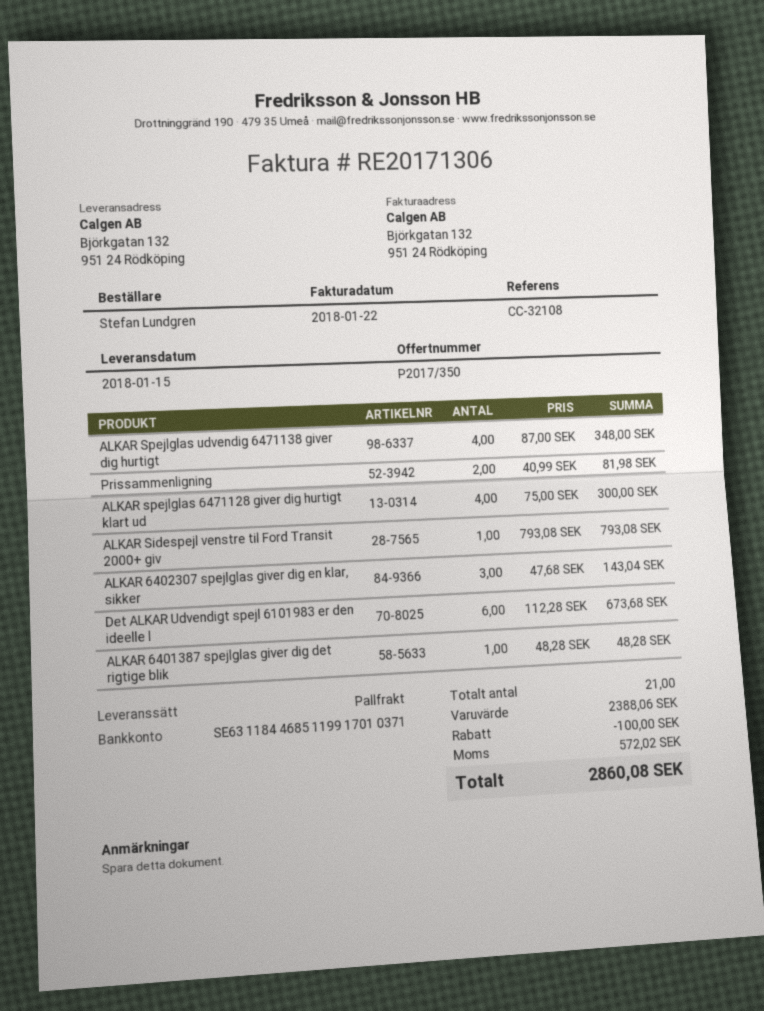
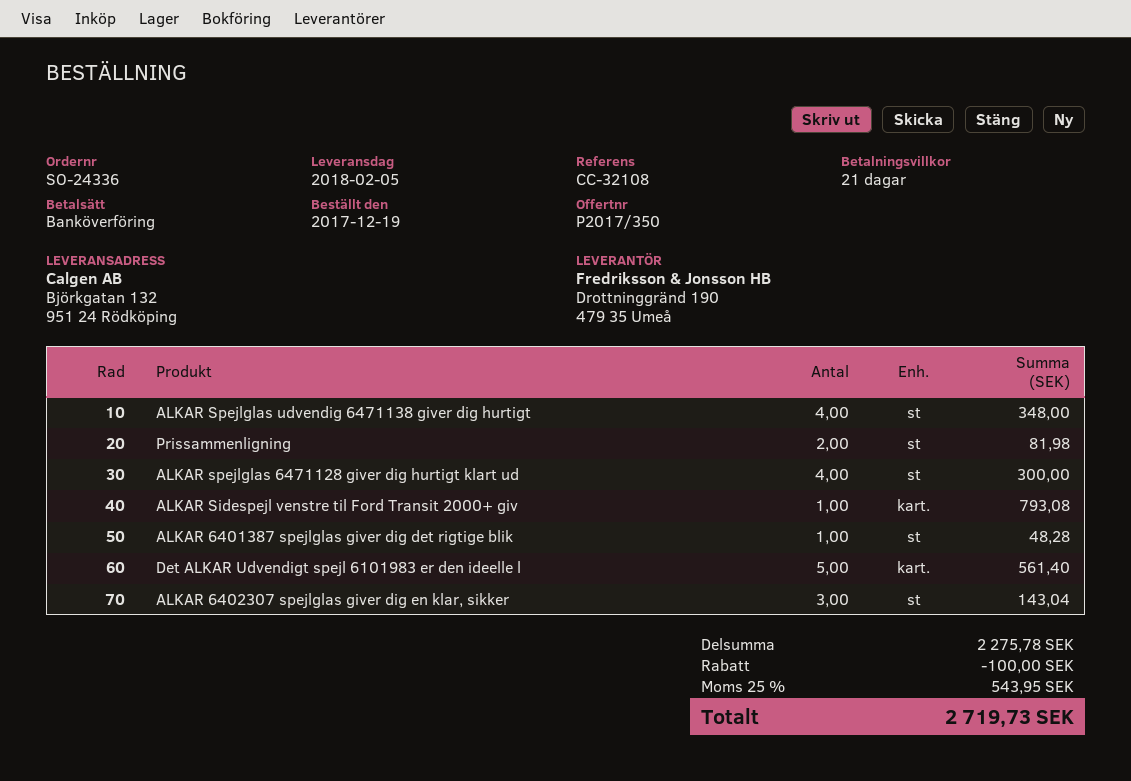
delivery date: 2018-01-15 -> 2018-02-05
Det ALKAR Udvendigt spejl 6101983 er den ideelle l: 6 for 673.68 -> 5 for 561.40
subtotal: 2388.06 -> 2275.78
tax: 572.02 -> 543.95
total: 2860.08 -> 2719.73

